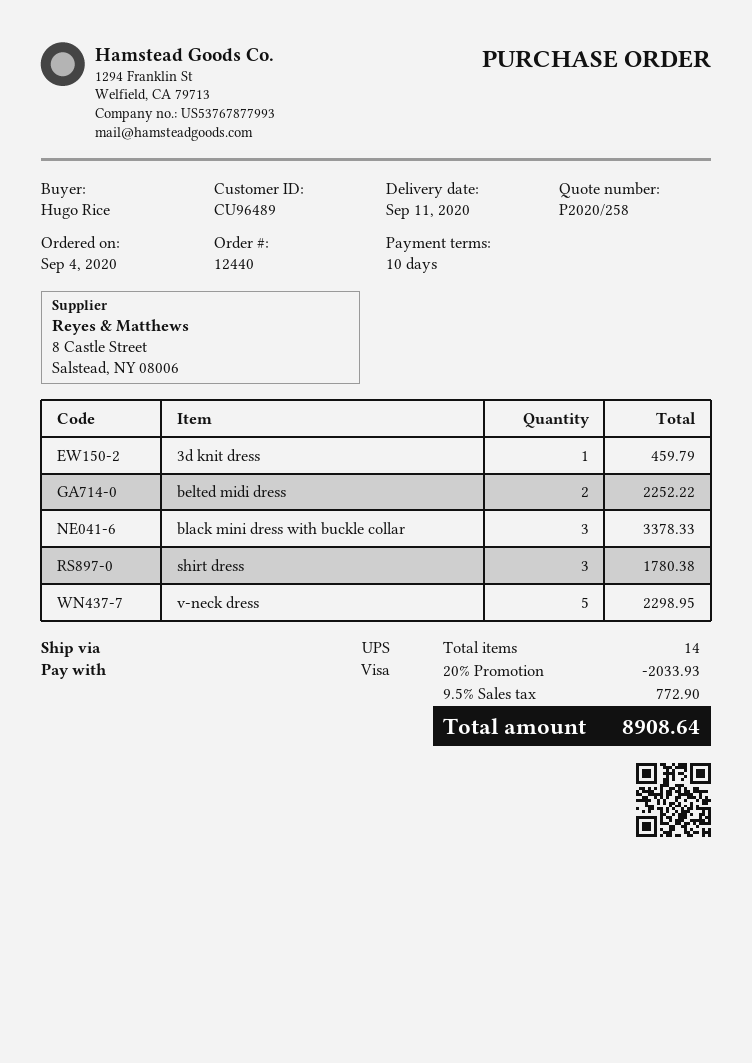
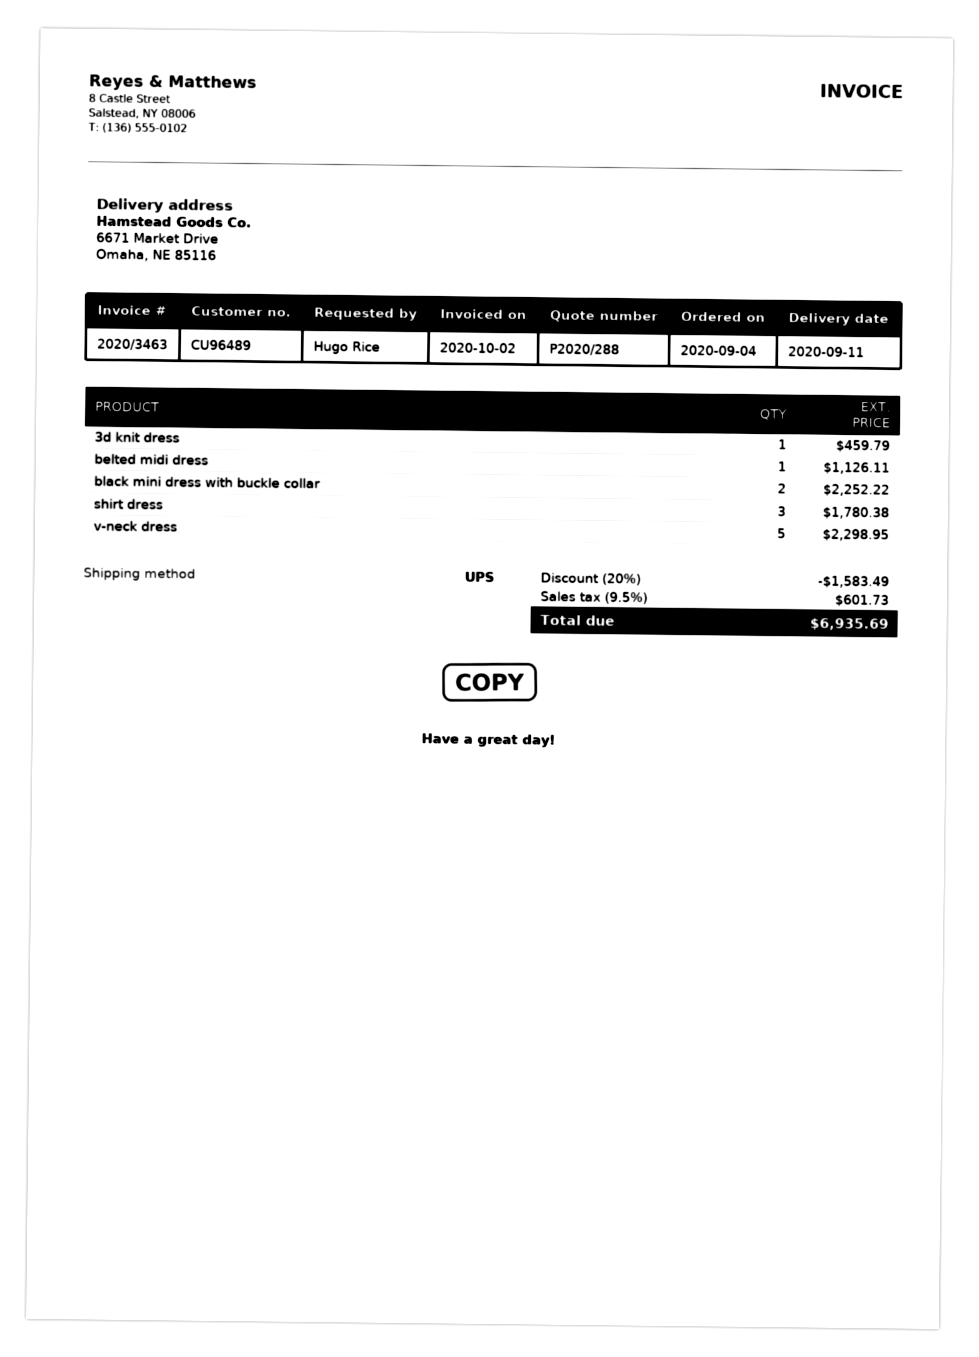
quote number: P2020/258 -> P2020/288
belted midi dress: 2 for 2252.22 -> 1 for 1126.11
black mini dress with buckle collar: 3 for 3378.33 -> 2 for 2252.22
discount: 20% = 2033.93 -> 20% = 1583.49
tax: 9.5% = 772.90 -> 9.5% = 601.73
total: 8908.64 -> 6935.69

